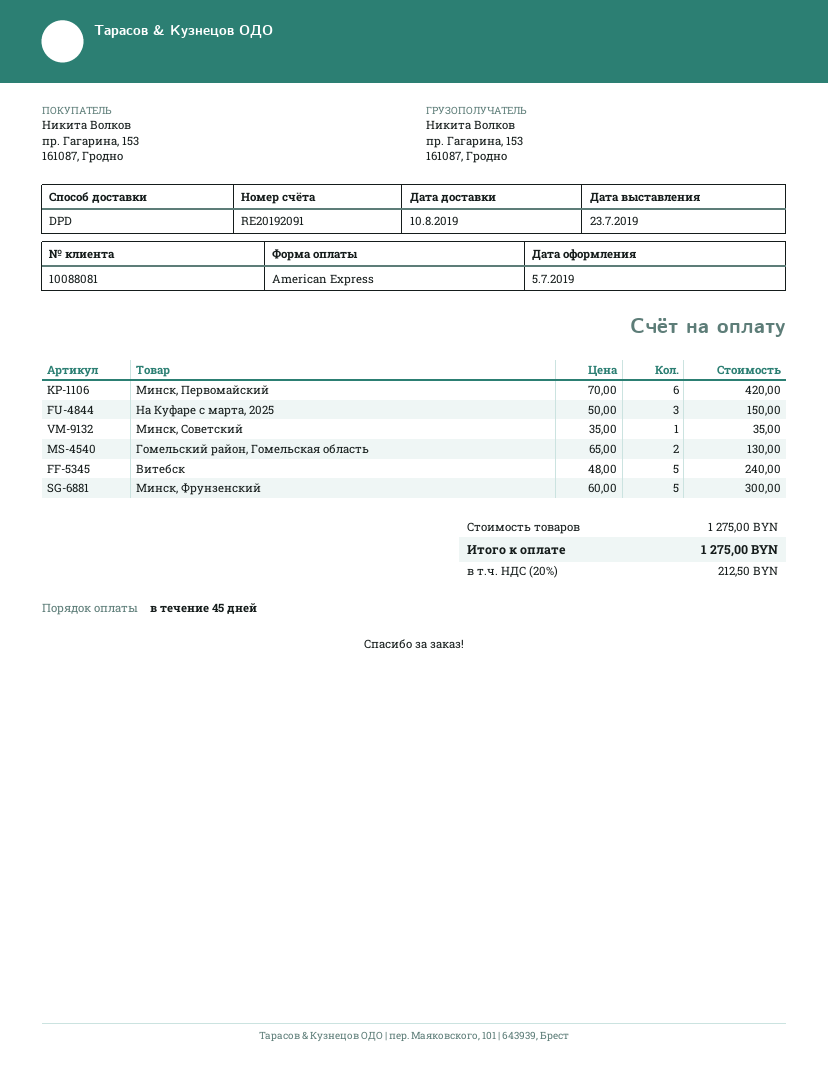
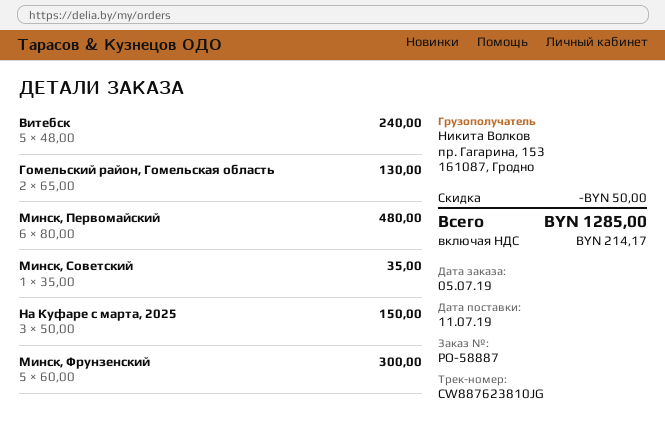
delivery date: 2019-08-10 -> 2019-07-11
Минск, Первомайский: 6 x 70.00 = 420.00 -> 6 x 80.00 = 480.00
discount: none -> 50.00
tax: 212.50 -> 214.17
total: 1275.00 -> 1285.00

